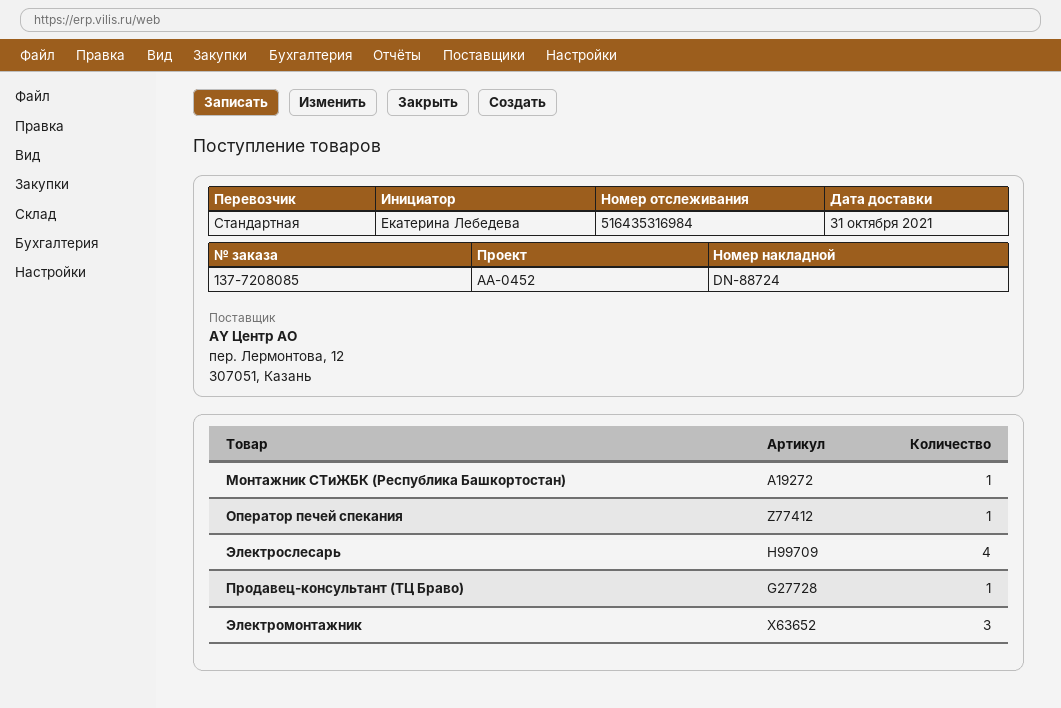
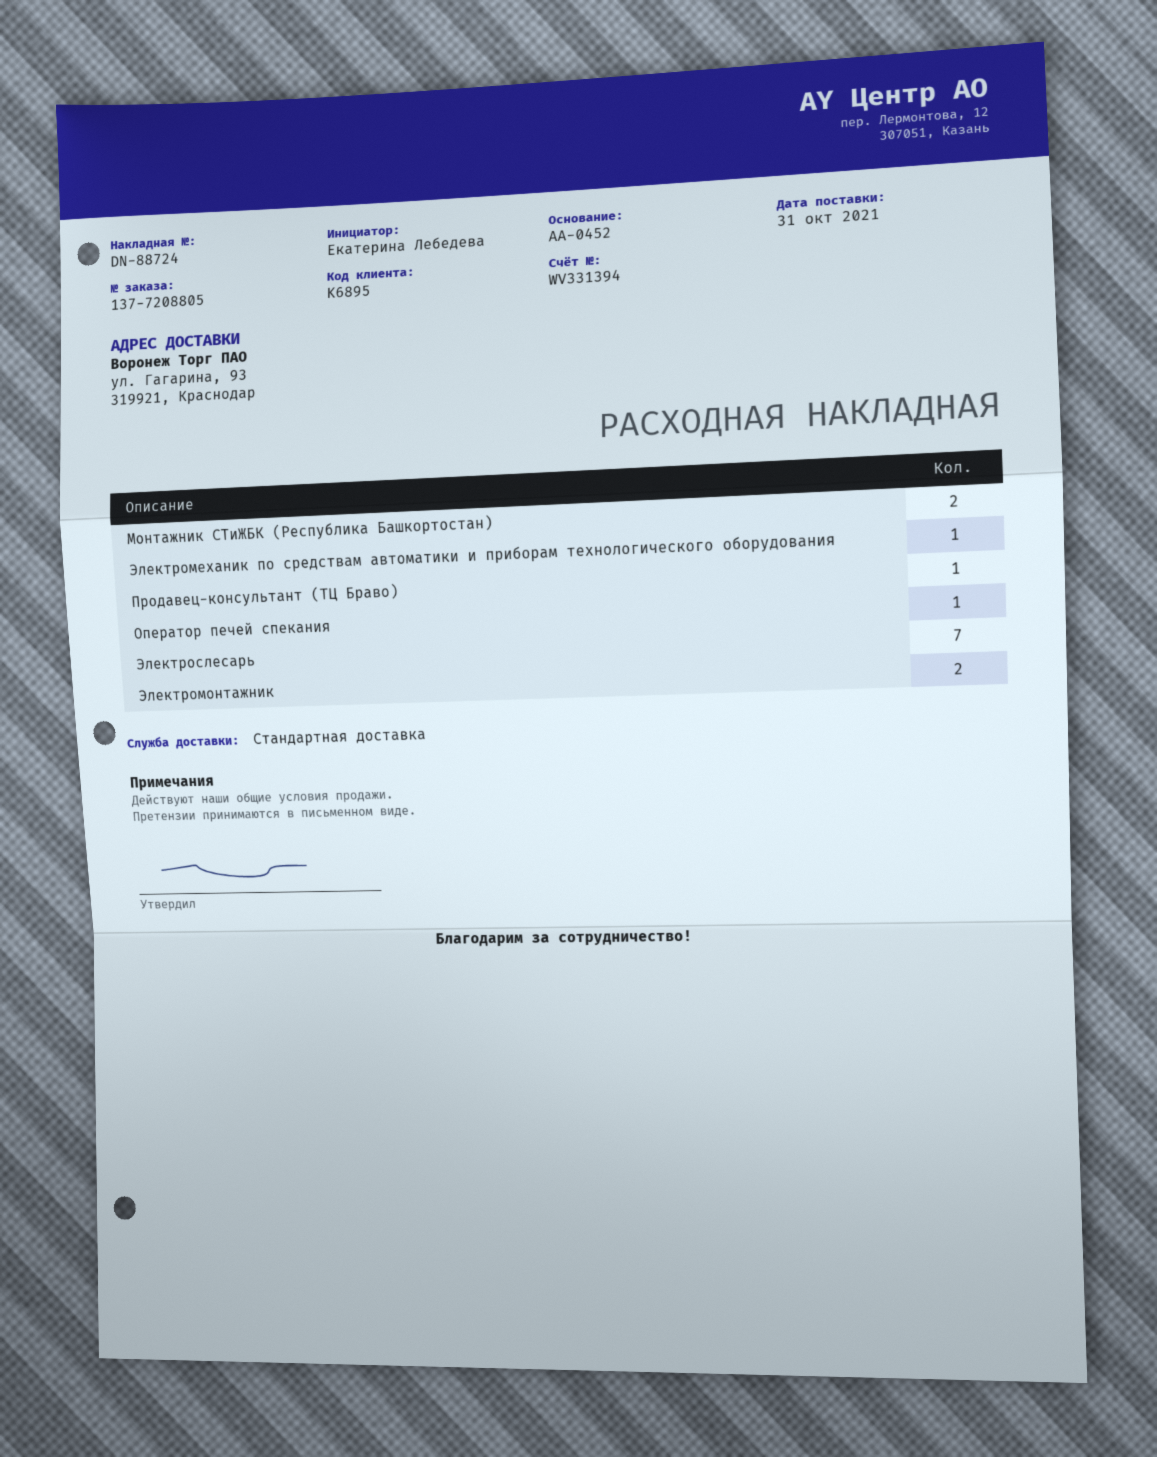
order number: 137-7208085 -> 137-7208805
Монтажник СТиЖБК (Республика Башкортостан): 1 -> 2
Электрослесарь: 4 -> 7
Электромонтажник: 3 -> 2
Электромеханик по средствам автоматики и приборам технологического оборудования: none -> 1

